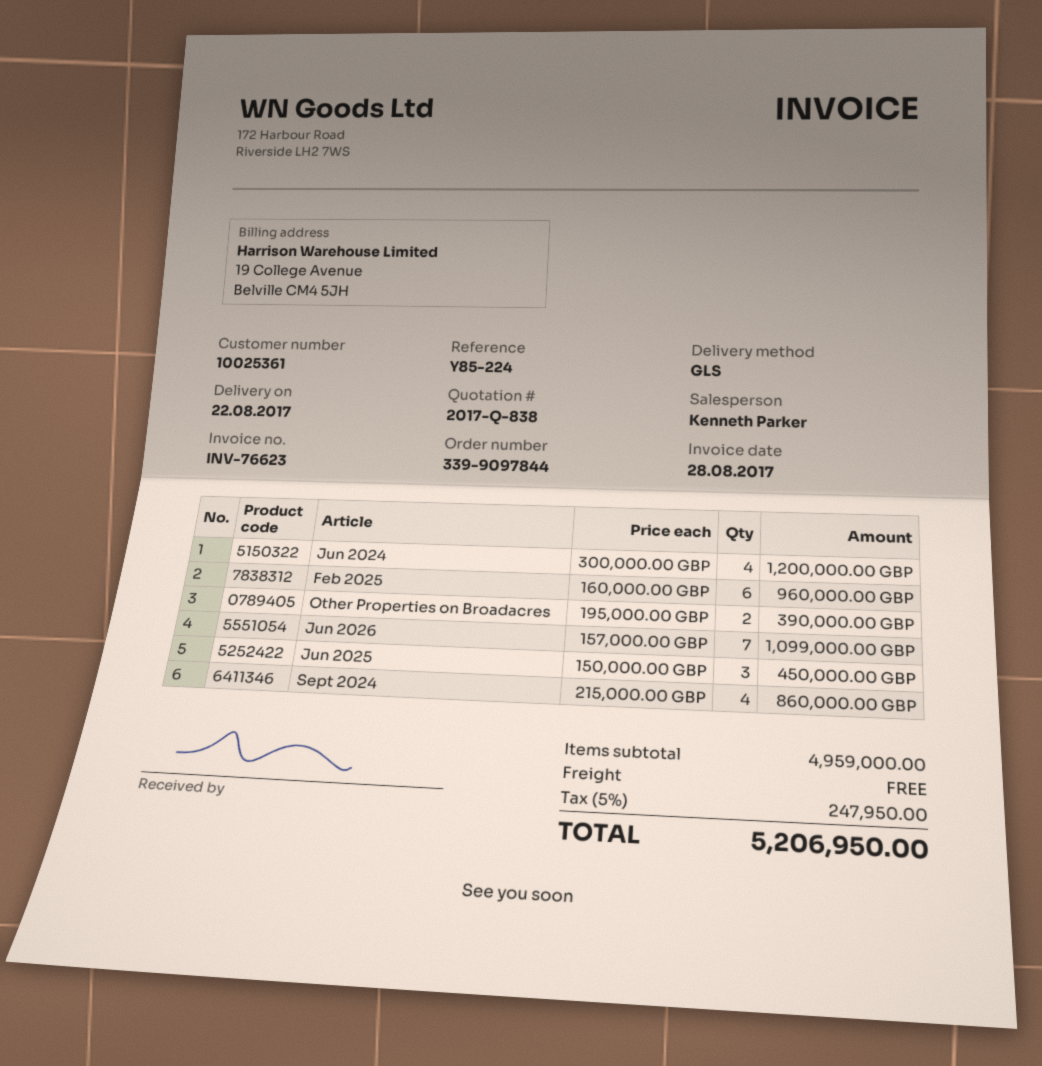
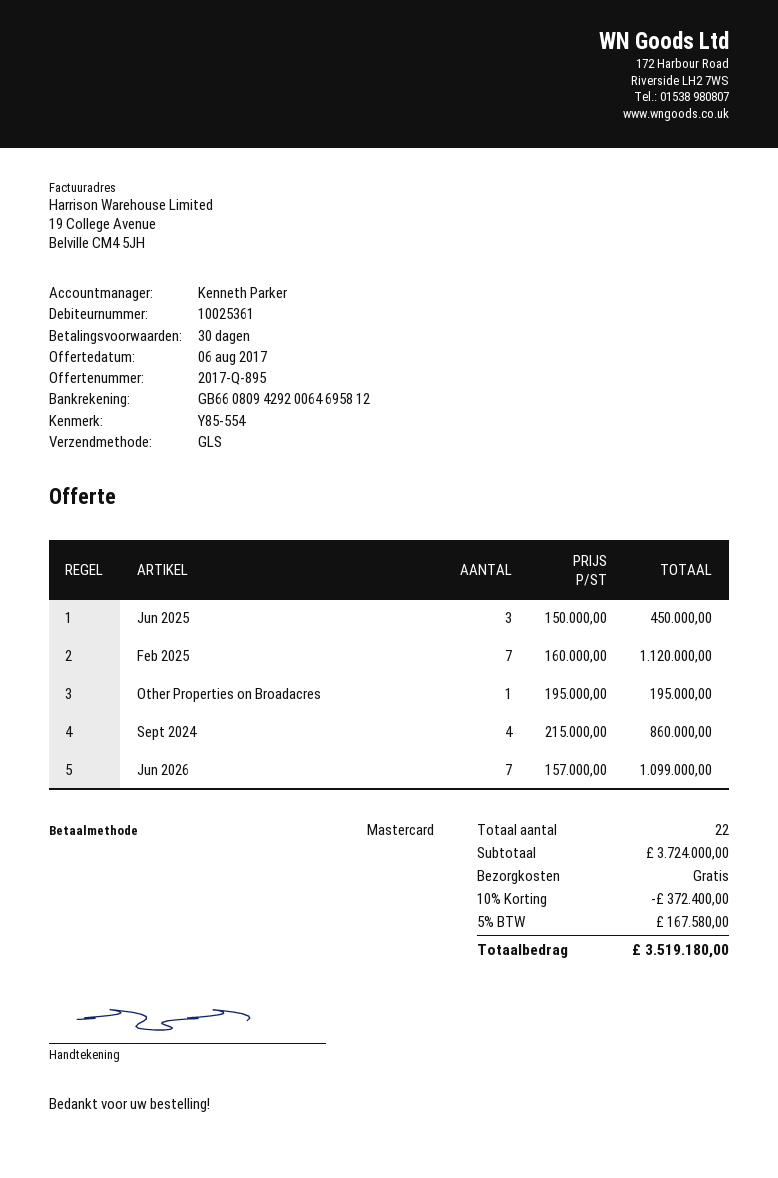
quote number: 2017-Q-838 -> 2017-Q-895
reference: Y85-224 -> Y85-554
Jun 2024: 4 x 300000.00 = 1200000.00 -> none
Feb 2025: 6 x 160000.00 = 960000.00 -> 7 x 160000.00 = 1120000.00
Other Properties on Broadacres: 2 x 195000.00 = 390000.00 -> 1 x 195000.00 = 195000.00
subtotal: 4959000.00 -> 3724000.00
discount: none -> 10% = 372400.00
tax: 5% = 247950.00 -> 5% = 167580.00
total: 5206950.00 -> 3519180.00

